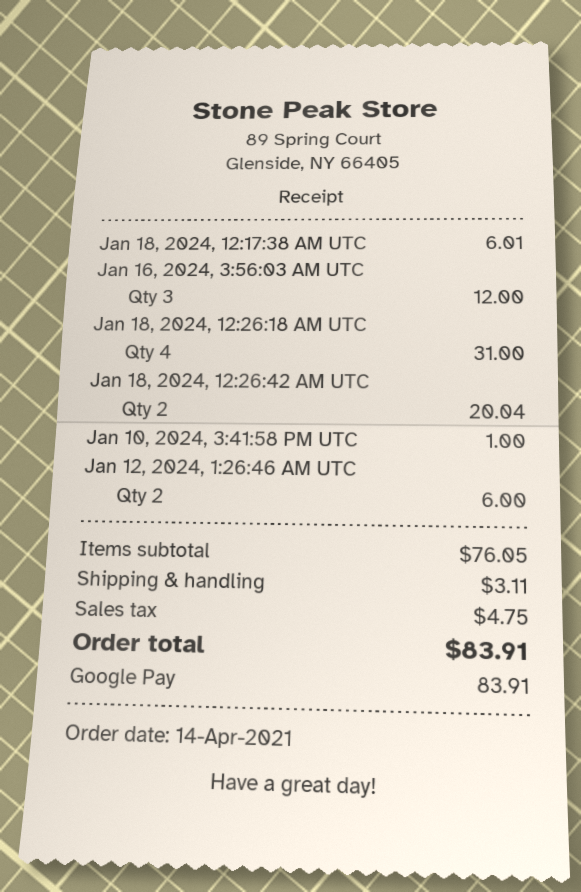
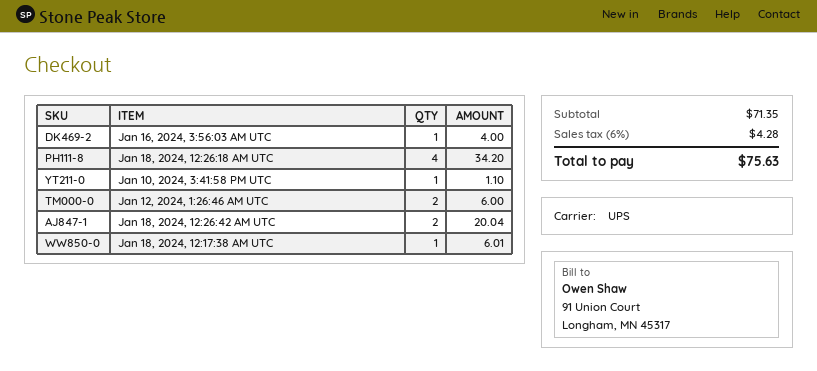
Jan 16, 2024, 3:56:03 AM UTC: 3 for 12.00 -> 1 for 4.00
Jan 18, 2024, 12:26:18 AM UTC: 4 for 31.00 -> 4 for 34.20
Jan 10, 2024, 3:41:58 PM UTC: 1 for 1.00 -> 1 for 1.10
subtotal: 76.05 -> 71.35
shipping: 3.11 -> none
tax: 4.75 -> 4.28
total: 83.91 -> 75.63

